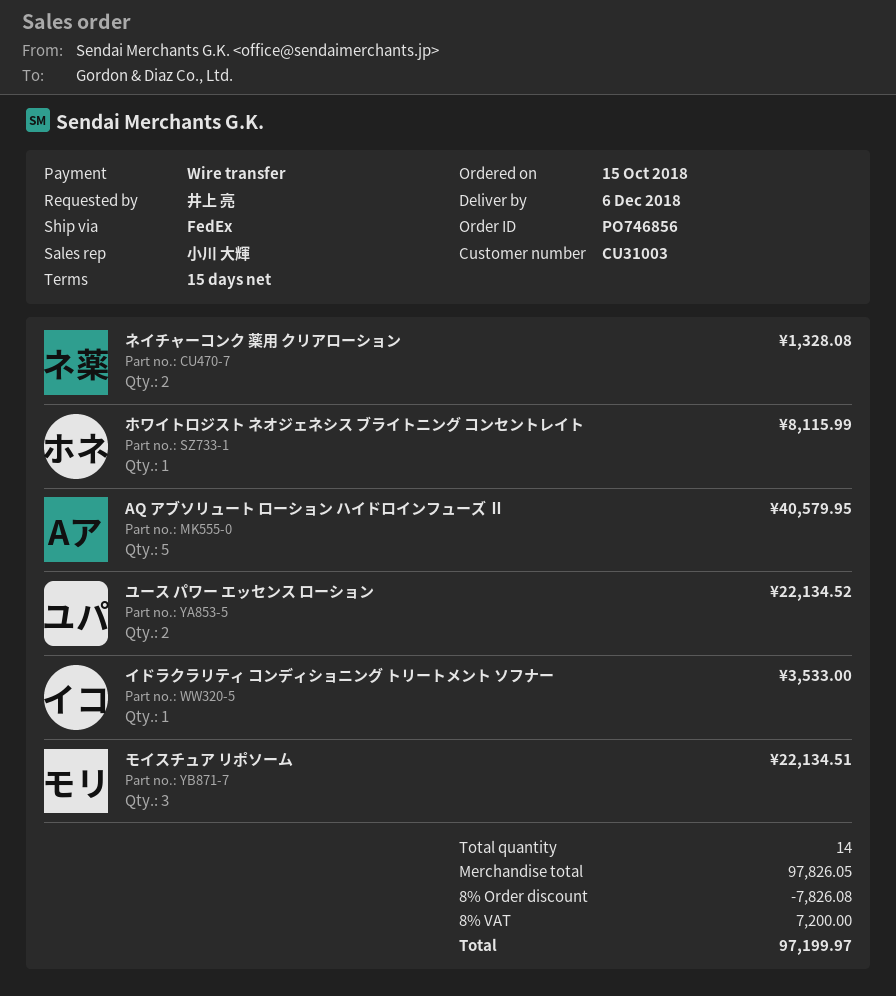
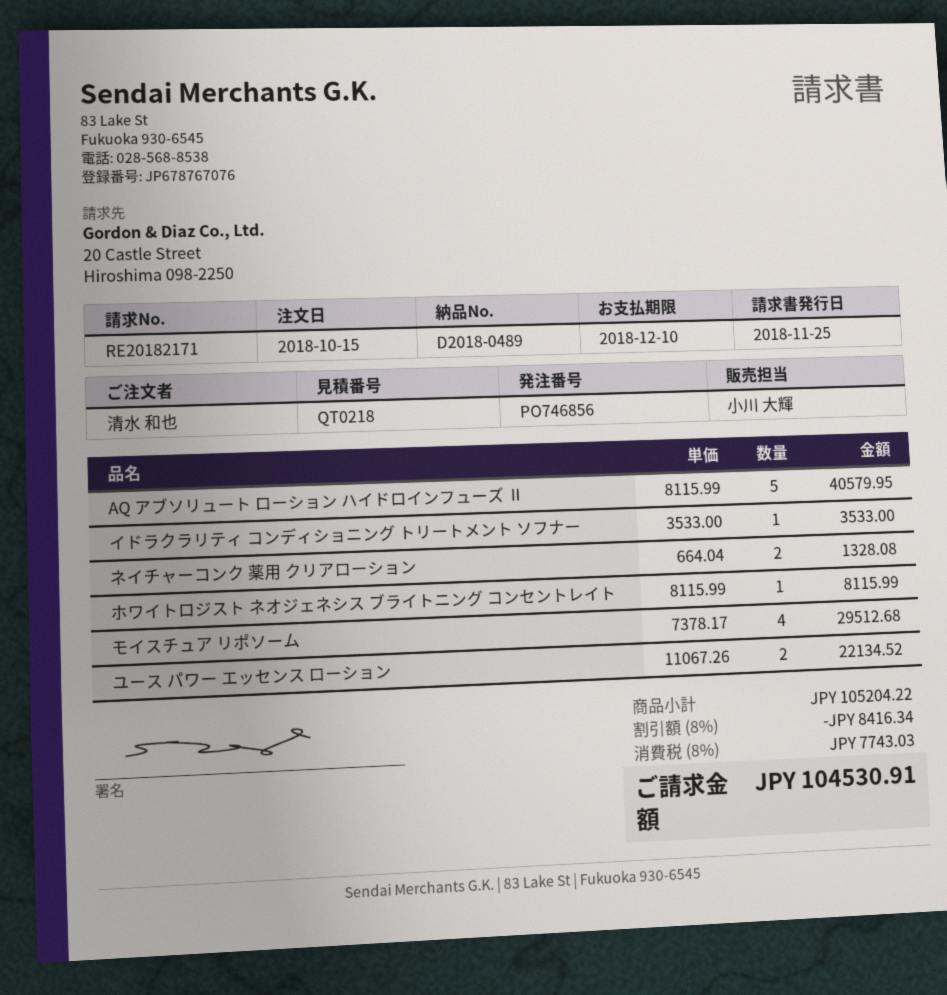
ordered by: 井上 亮 -> 清水 和也
モイスチュア リポソーム: 3 for 22134.51 -> 4 for 29512.68
subtotal: 97826.05 -> 105204.22
discount: 8% = 7826.08 -> 8% = 8416.34
tax: 8% = 7200.00 -> 8% = 7743.03
total: 97199.97 -> 104530.91

